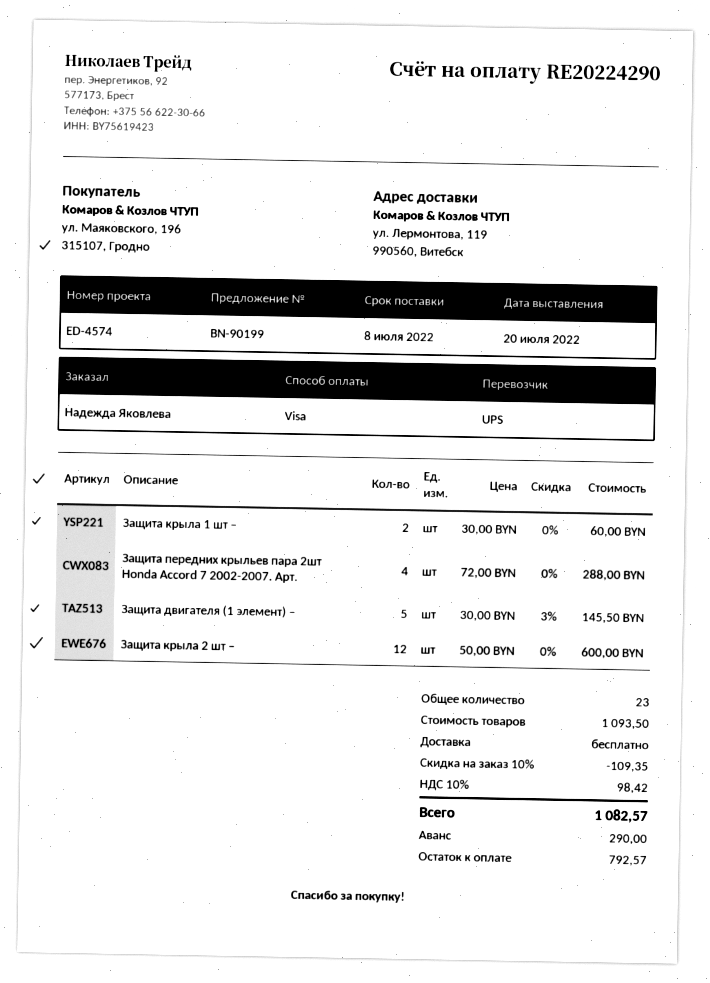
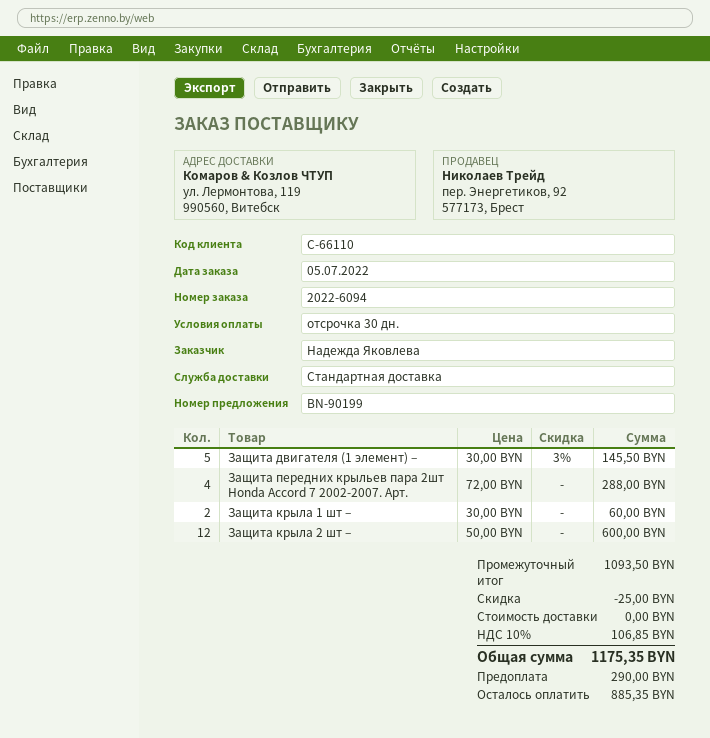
shipping method: UPS -> standard
discount: 109.35 -> 25.00
tax: 10% = 98.42 -> 10% = 106.85
total: 1082.57 -> 1175.35
balance: 792.57 -> 885.35

